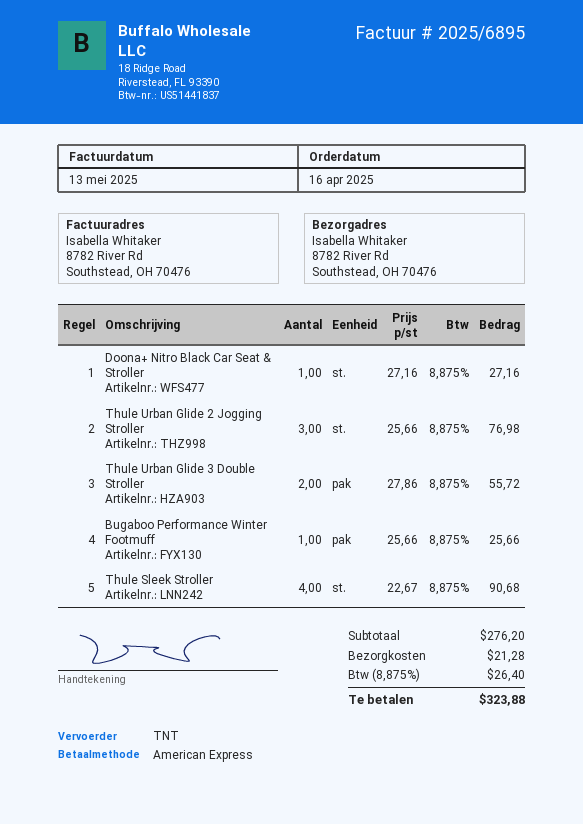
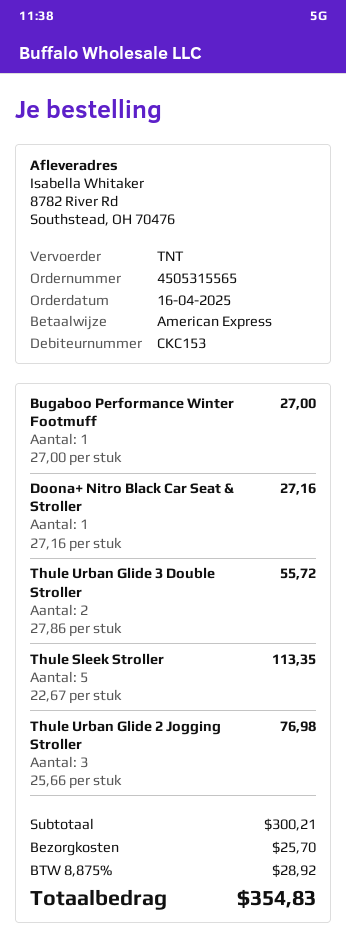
Bugaboo Performance Winter Footmuff: 1 x 25.66 = 25.66 -> 1 x 27.00 = 27.00
Thule Sleek Stroller: 4 x 22.67 = 90.68 -> 5 x 22.67 = 113.35
subtotal: 276.20 -> 300.21
shipping: 21.28 -> 25.70
tax: 8.875% = 26.40 -> 8.875% = 28.92
total: 323.88 -> 354.83

